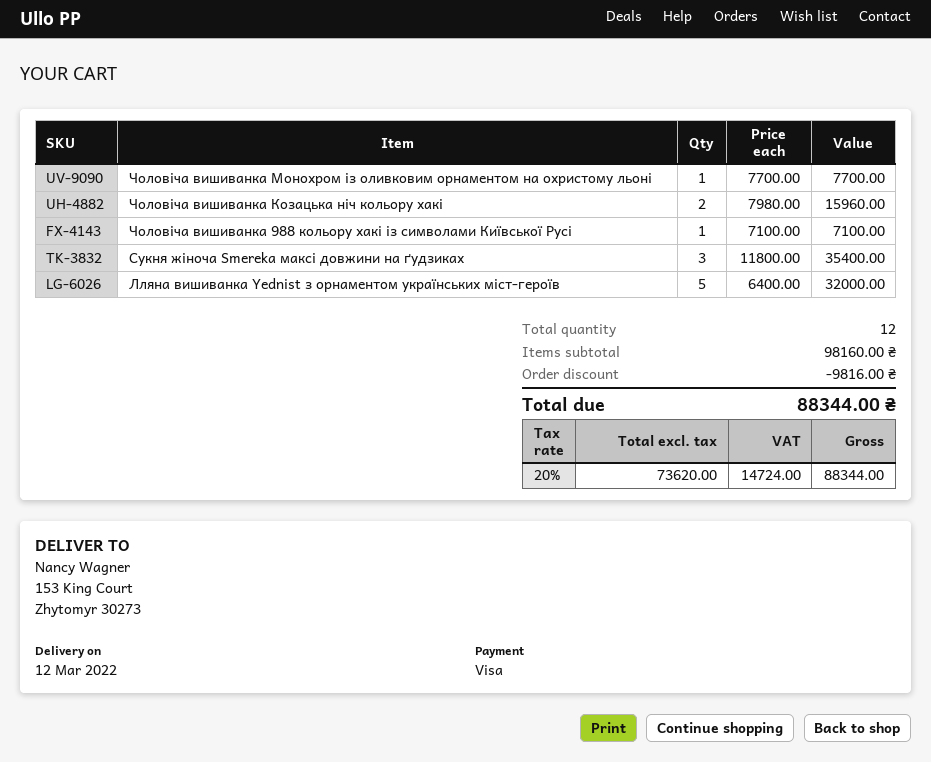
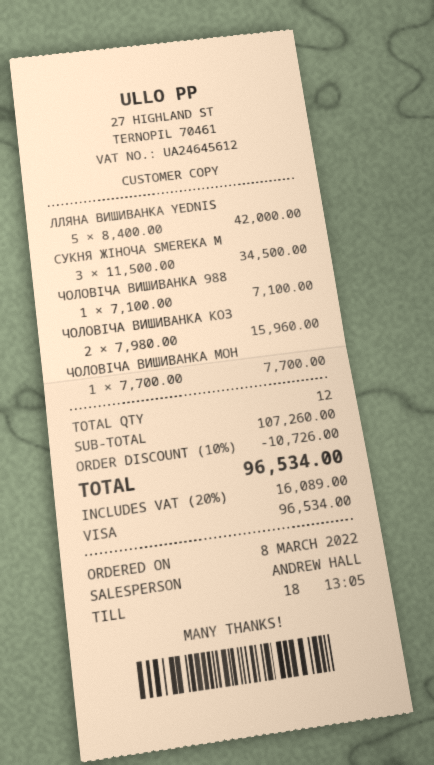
Сукня жіноча Smereka максі довжини на ґудзиках: 3 x 11800.00 = 35400.00 -> 3 x 11500.00 = 34500.00
Лляна вишиванка Yednist з орнаментом українських міст-героїв: 5 x 6400.00 = 32000.00 -> 5 x 8400.00 = 42000.00
subtotal: 98160.00 -> 107260.00
discount: 9816.00 -> 10726.00
tax: 20% = 14724.00 -> 20% = 16089.00
total: 88344.00 -> 96534.00

